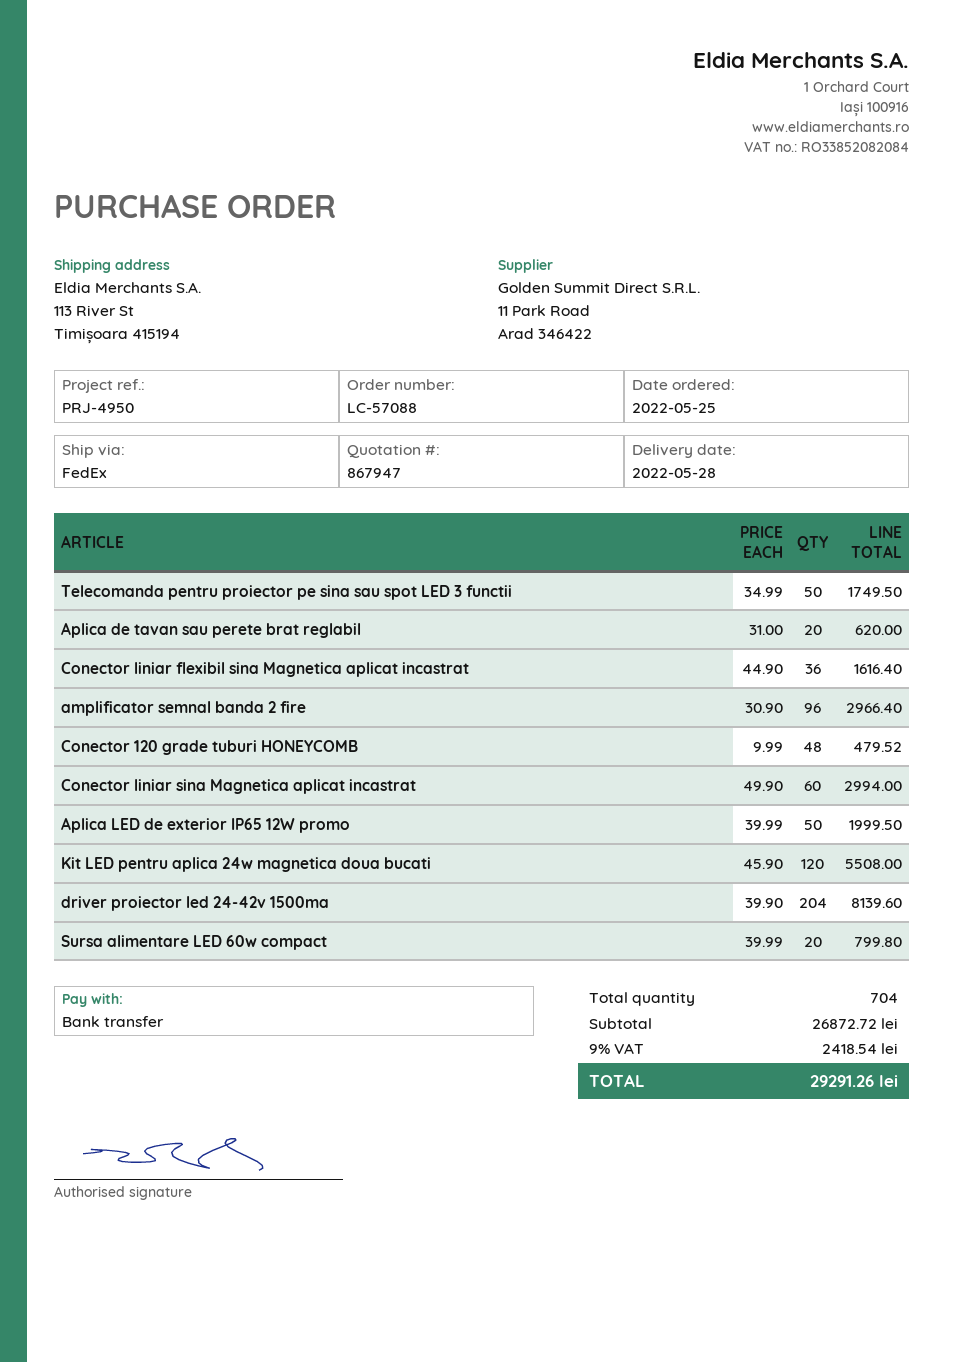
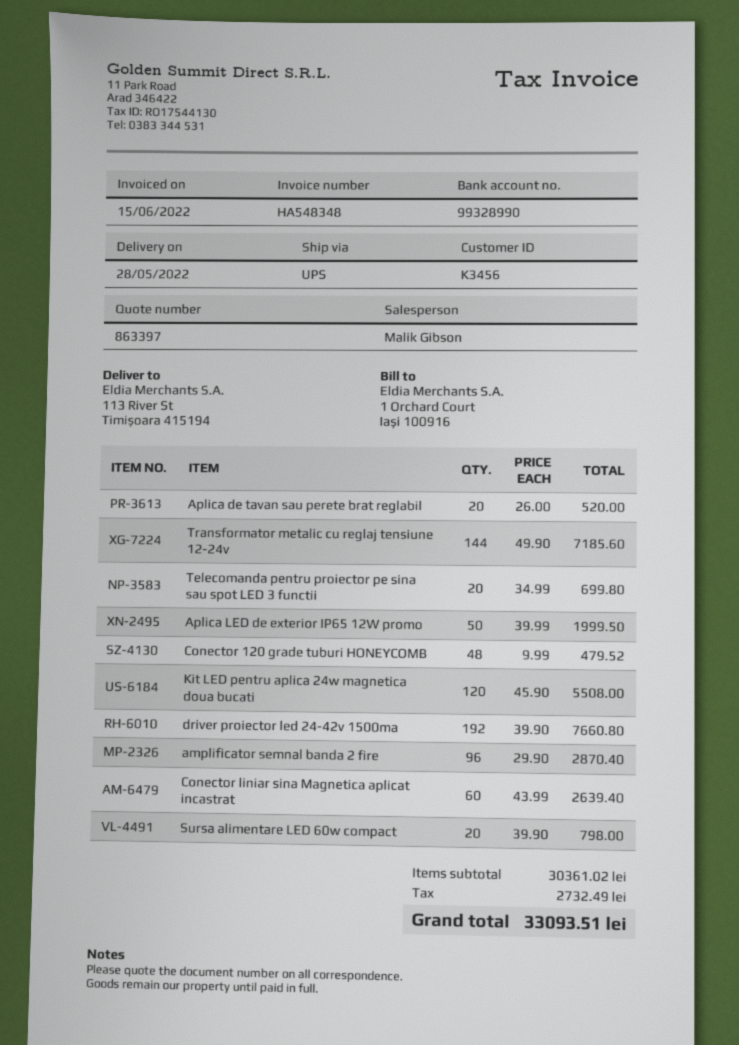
quote number: 867947 -> 863397
shipping method: FedEx -> UPS
Telecomanda pentru proiector pe sina sau spot LED 3 functii: 50 x 34.99 = 1749.50 -> 20 x 34.99 = 699.80
Aplica de tavan sau perete brat reglabil: 20 x 31.00 = 620.00 -> 20 x 26.00 = 520.00
Conector liniar flexibil sina Magnetica aplicat incastrat: 36 x 44.90 = 1616.40 -> none
amplificator semnal banda 2 fire: 96 x 30.90 = 2966.40 -> 96 x 29.90 = 2870.40
Conector liniar sina Magnetica aplicat incastrat: 60 x 49.90 = 2994.00 -> 60 x 43.99 = 2639.40
driver proiector led 24-42v 1500ma: 204 x 39.90 = 8139.60 -> 192 x 39.90 = 7660.80
Sursa alimentare LED 60w compact: 20 x 39.99 = 799.80 -> 20 x 39.90 = 798.00
Transformator metalic cu reglaj tensiune 12-24v: none -> 144 x 49.90 = 7185.60
subtotal: 26872.72 -> 30361.02
tax: 2418.54 -> 2732.49
total: 29291.26 -> 33093.51

